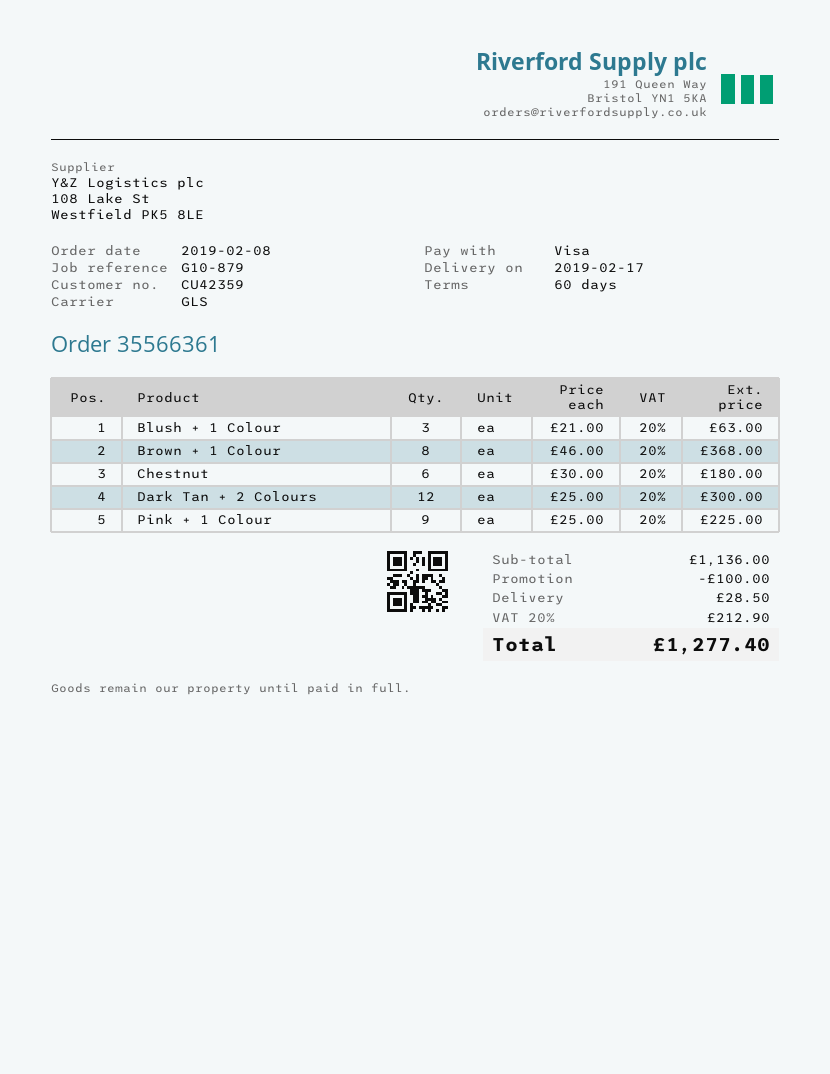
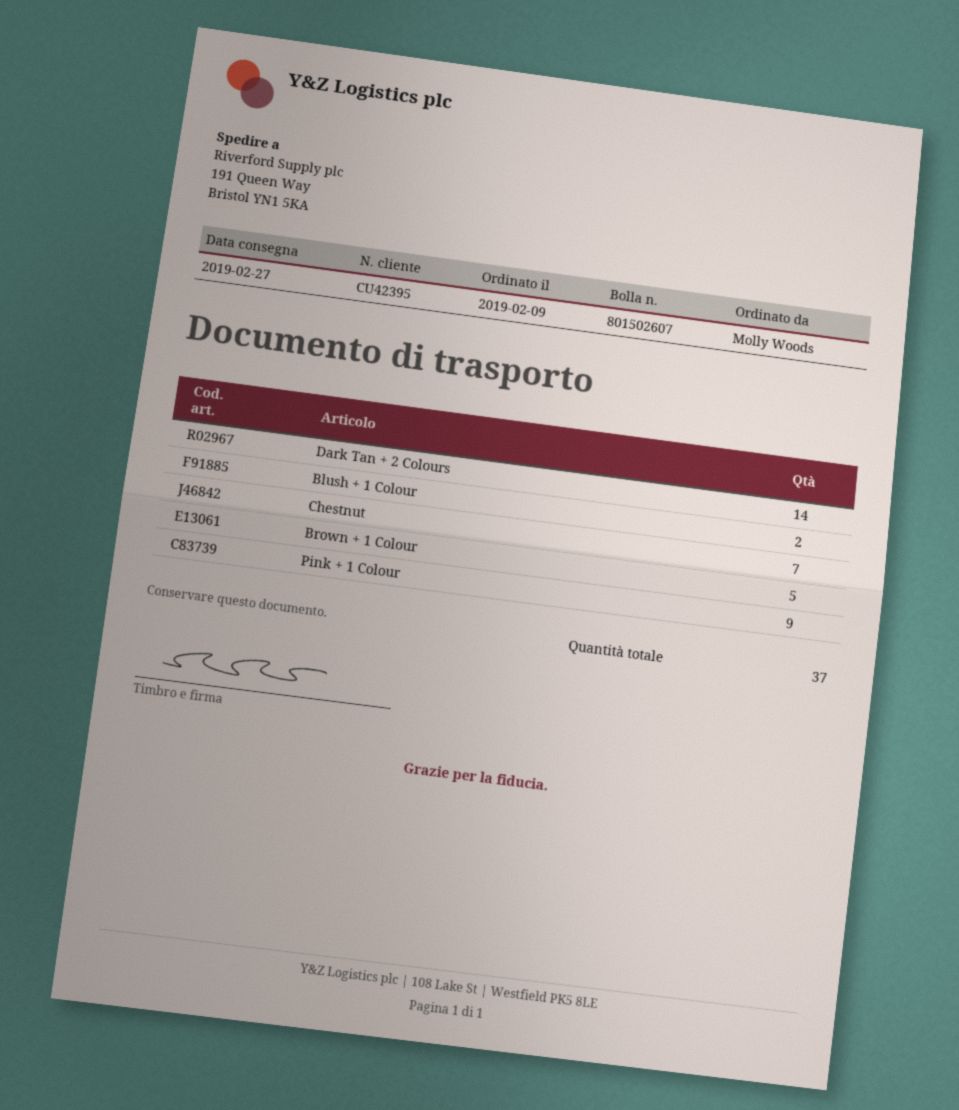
order date: 2019-02-08 -> 2019-02-09
delivery date: 2019-02-17 -> 2019-02-27
customer number: CU42359 -> CU42395
Blush + 1 Colour: 3 -> 2
Brown + 1 Colour: 8 -> 5
Chestnut: 6 -> 7
Dark Tan + 2 Colours: 12 -> 14

